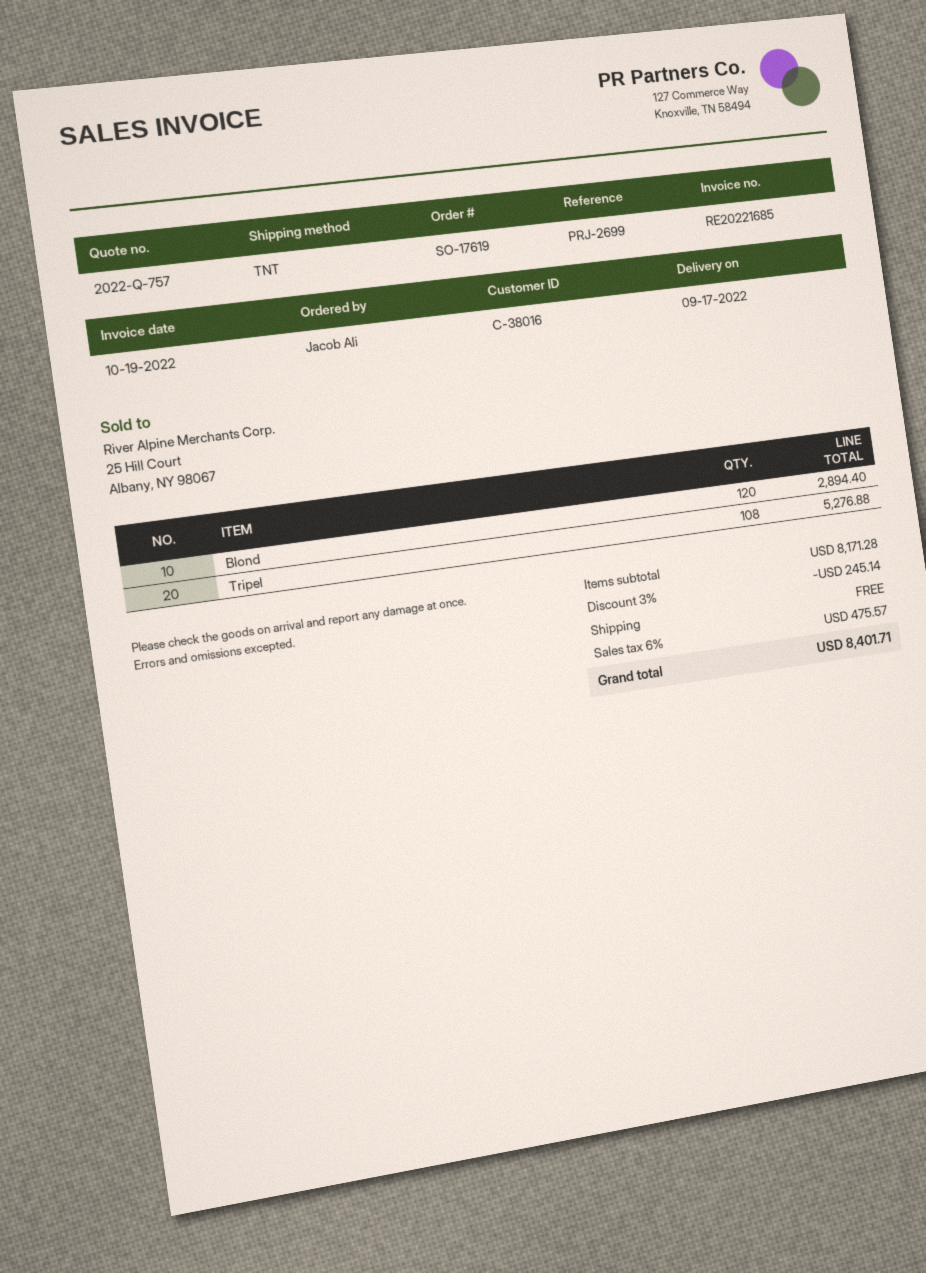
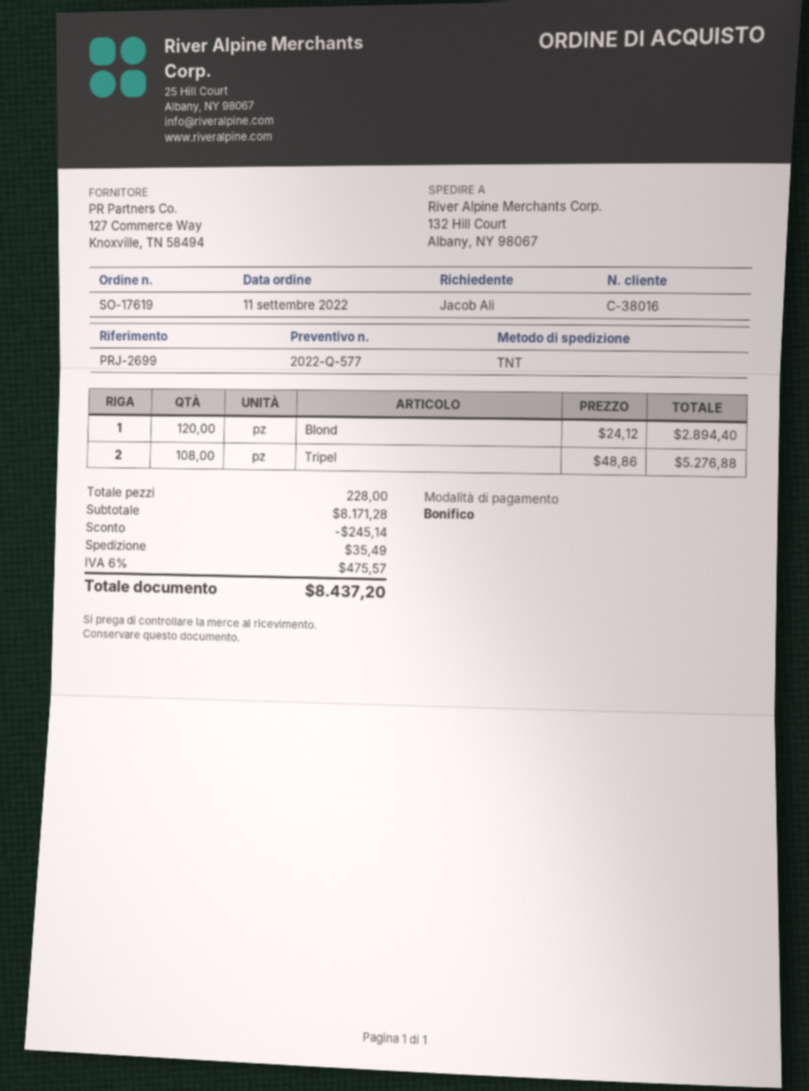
quote number: 2022-Q-757 -> 2022-Q-577
shipping: 0.00 -> 35.49
total: 8401.71 -> 8437.20

